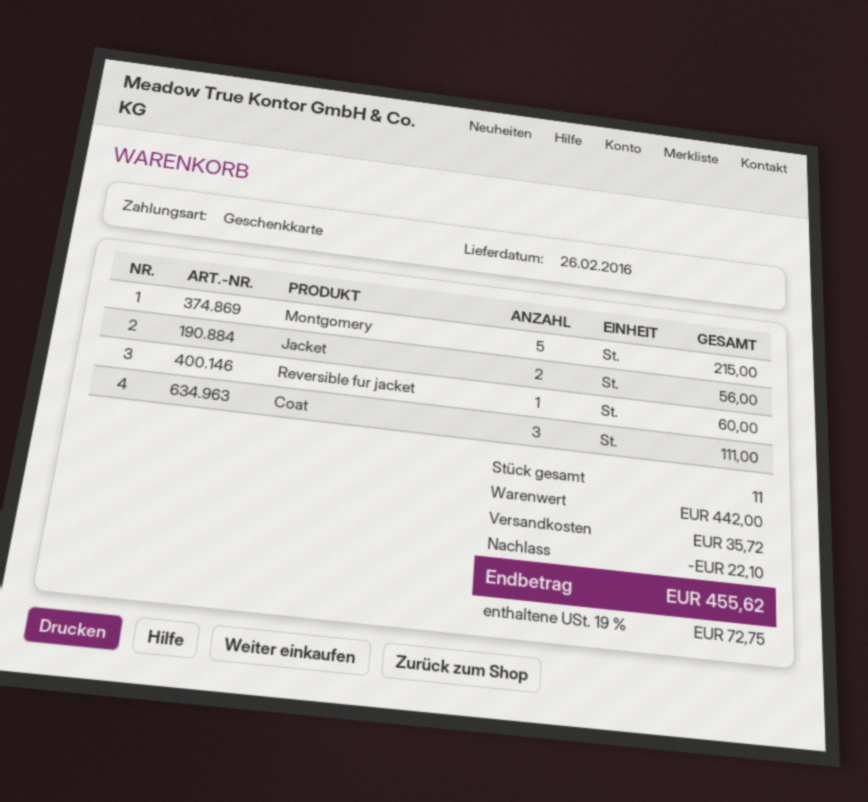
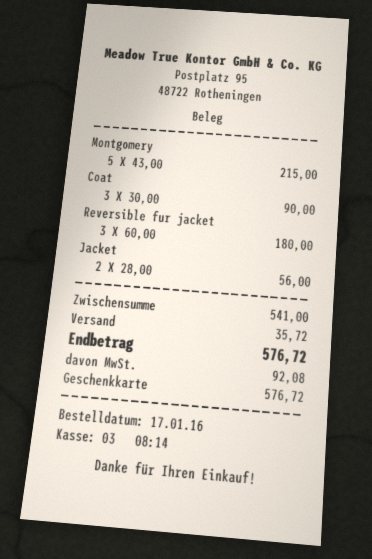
Reversible fur jacket: 1 for 60.00 -> 3 for 180.00
Coat: 3 for 111.00 -> 3 for 90.00
subtotal: 442.00 -> 541.00
discount: 22.10 -> none
tax: 72.75 -> 92.08
total: 455.62 -> 576.72

